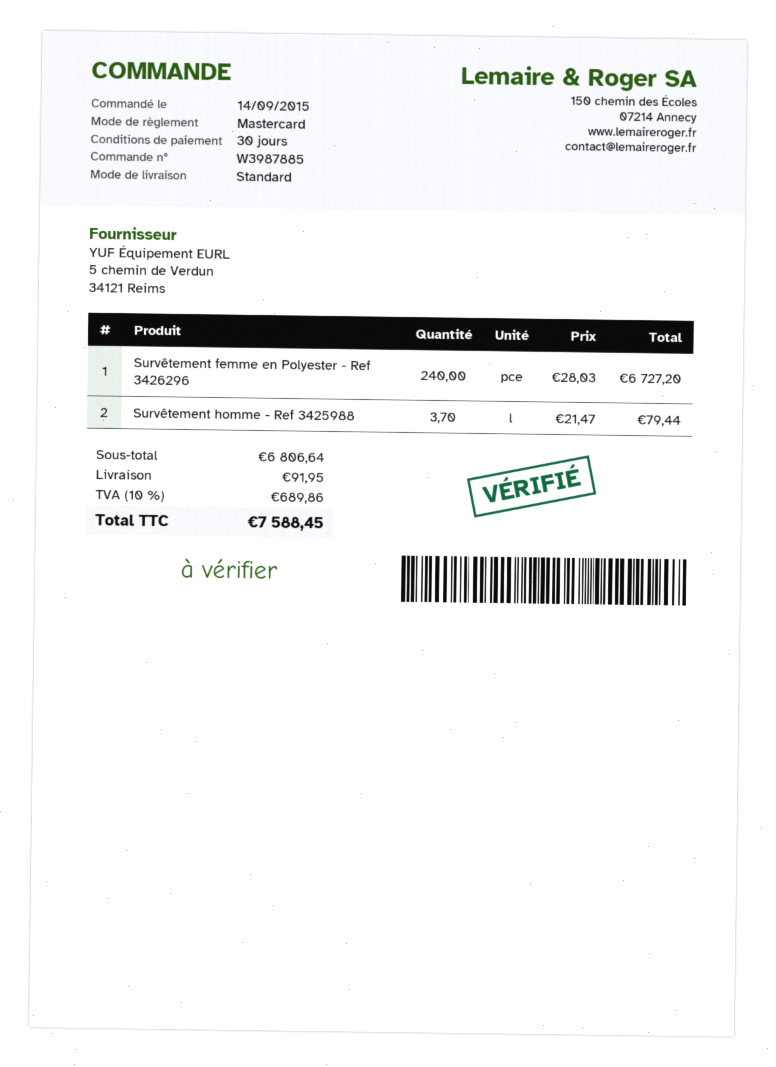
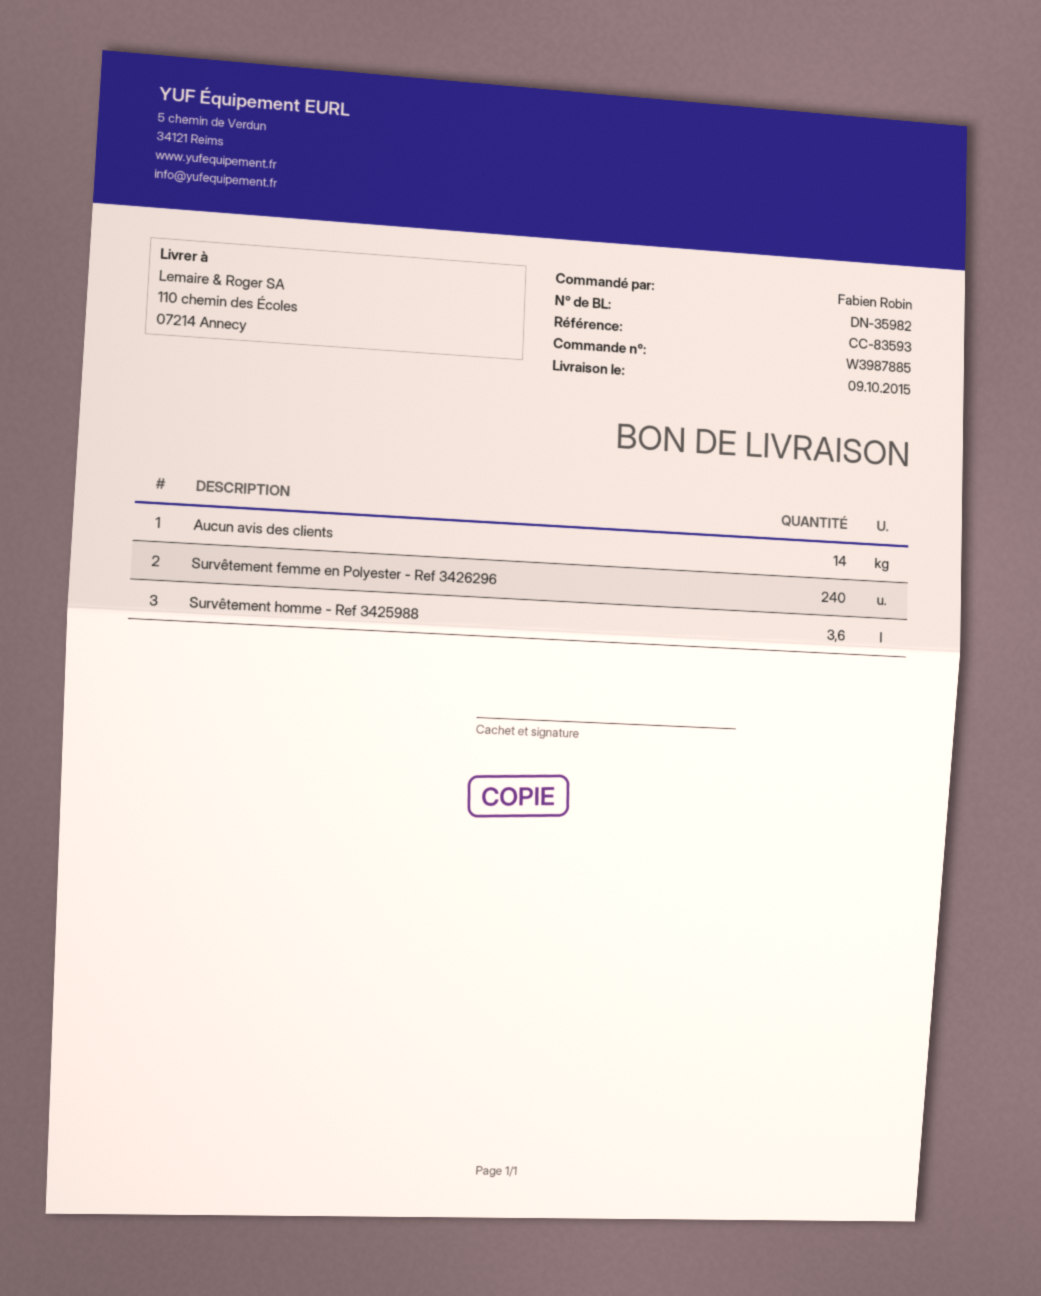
Survêtement homme - Ref 3425988: 3.7 -> 3.6
Aucun avis des clients: none -> 14

